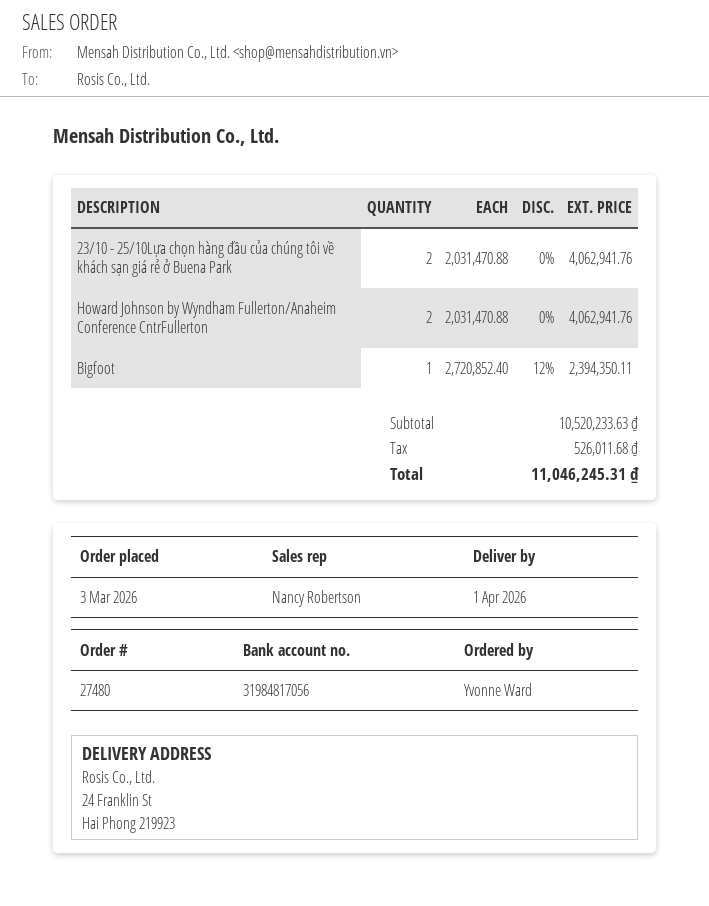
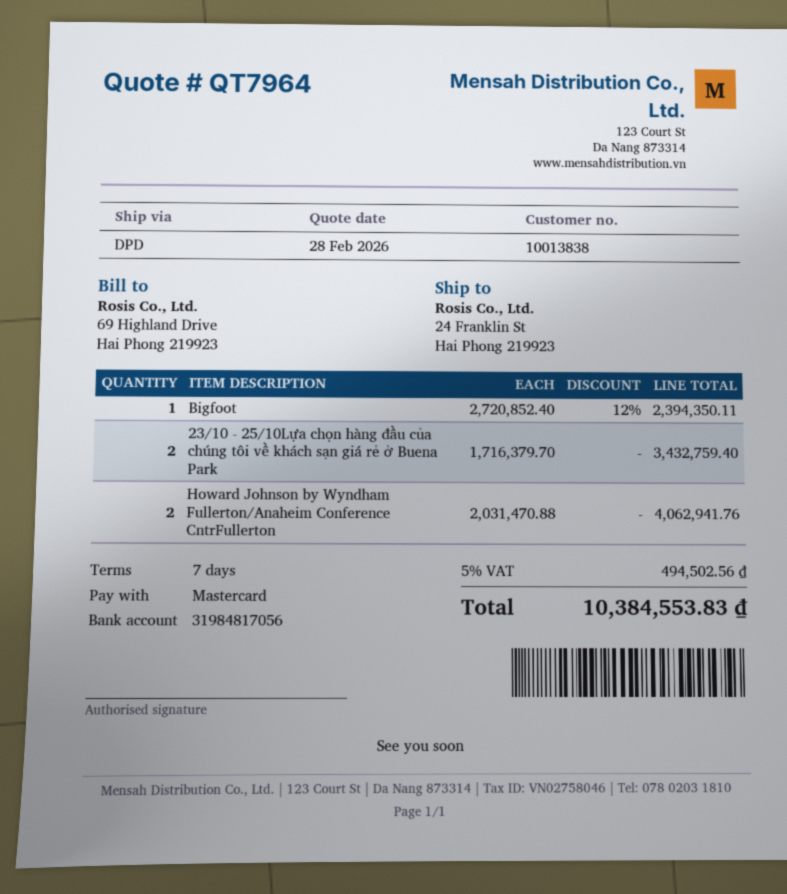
23/10 - 25/10Lựa chọn hàng đầu của chúng tôi về khách sạn giá rẻ ở Buena Park: 2 x 2031470.88 = 4062941.76 -> 2 x 1716379.70 = 3432759.40
tax: 526011.68 -> 494502.56
total: 11046245.31 -> 10384553.83

